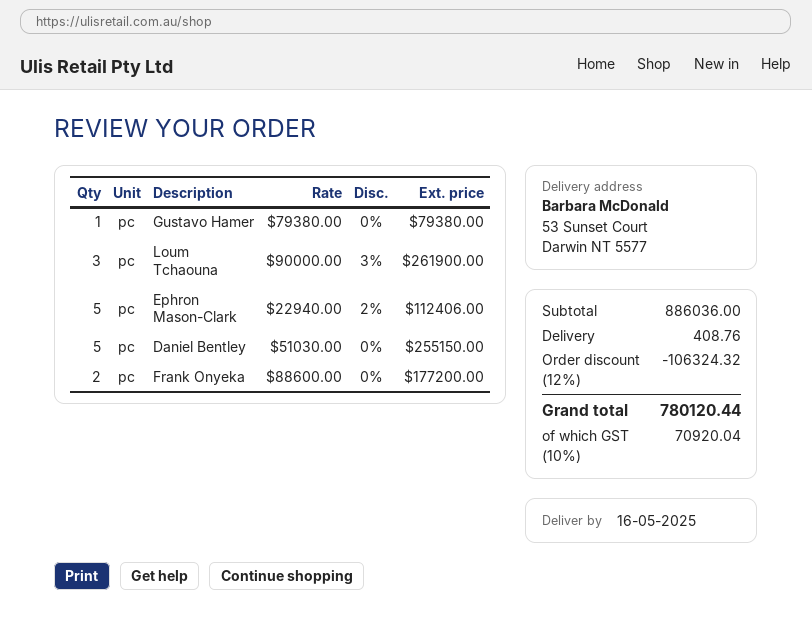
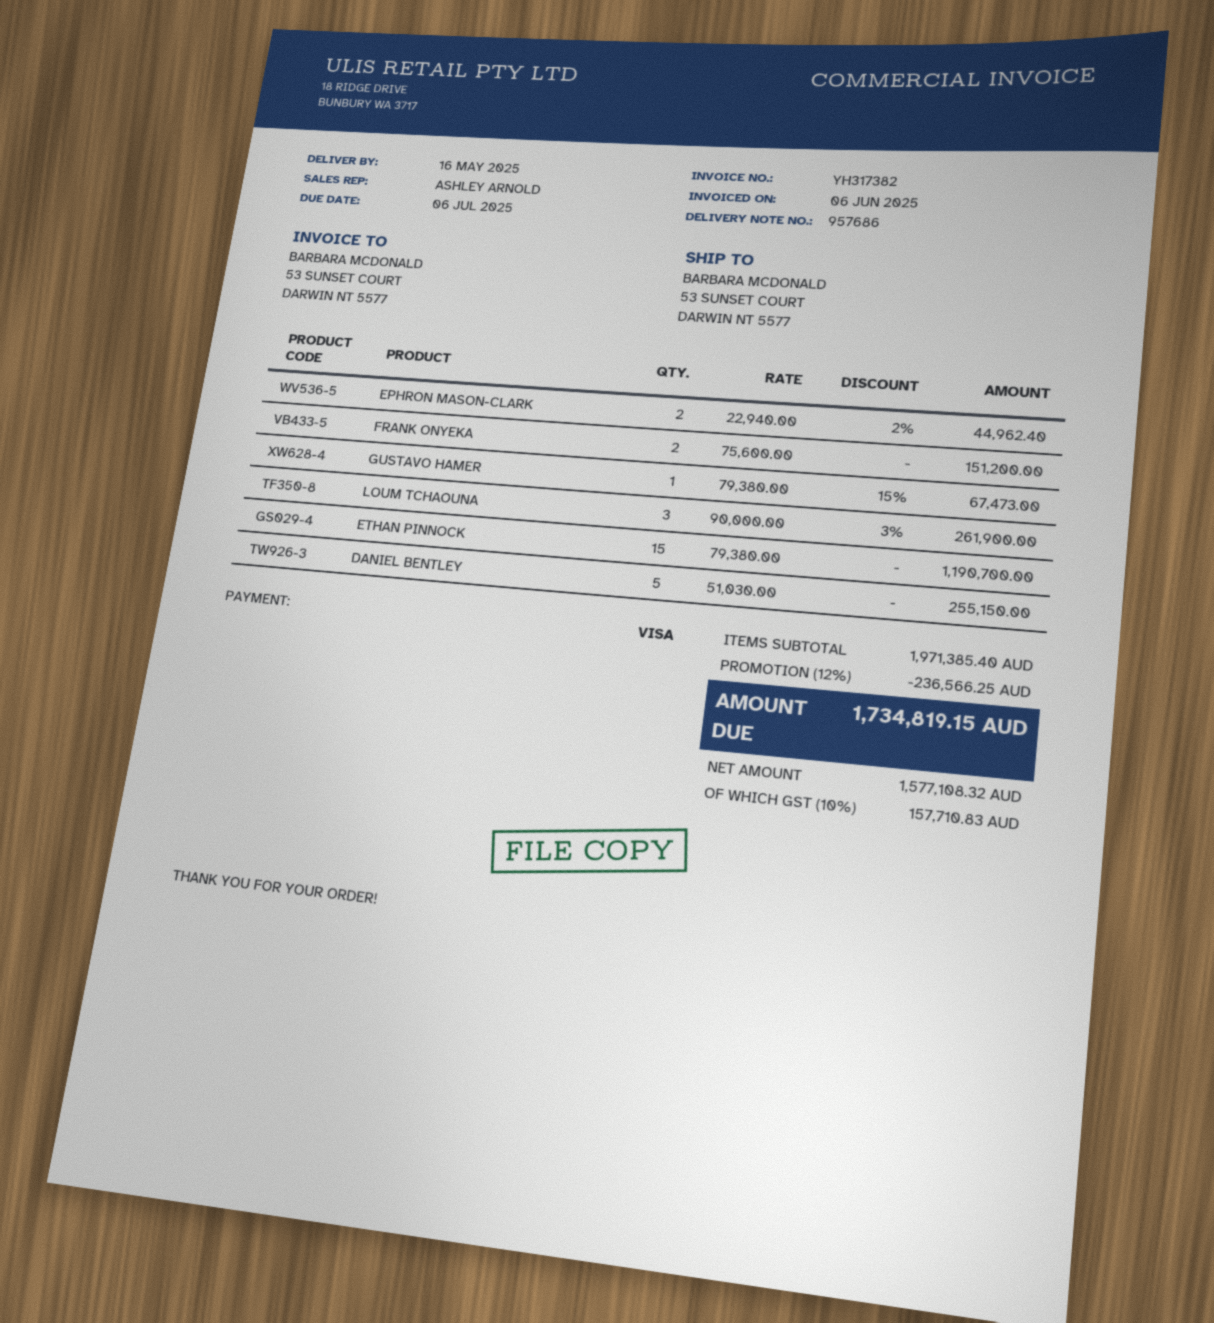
Gustavo Hamer: 1 x 79380.00 = 79380.00 -> 1 x 79380.00 - 15% = 67473.00
Ephron Mason-Clark: 5 x 22940.00 - 2% = 112406.00 -> 2 x 22940.00 - 2% = 44962.40
Frank Onyeka: 2 x 88600.00 = 177200.00 -> 2 x 75600.00 = 151200.00
ETHAN PINNOCK: none -> 15 x 79380.00 = 1190700.00
subtotal: 886036.00 -> 1971385.40
discount: 12% = 106324.32 -> 12% = 236566.25
shipping: 408.76 -> none
tax: 10% = 70920.04 -> 10% = 157710.83
total: 780120.44 -> 1734819.15

